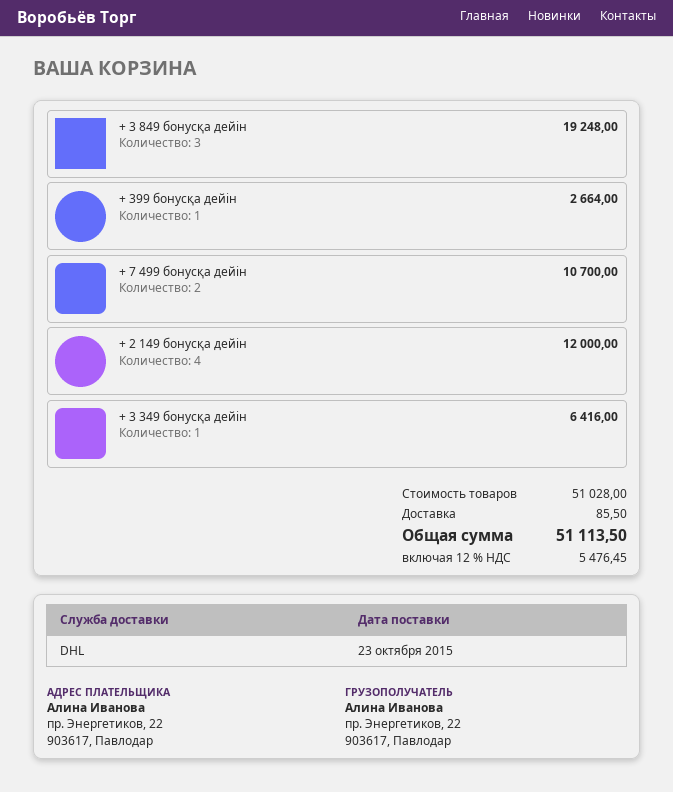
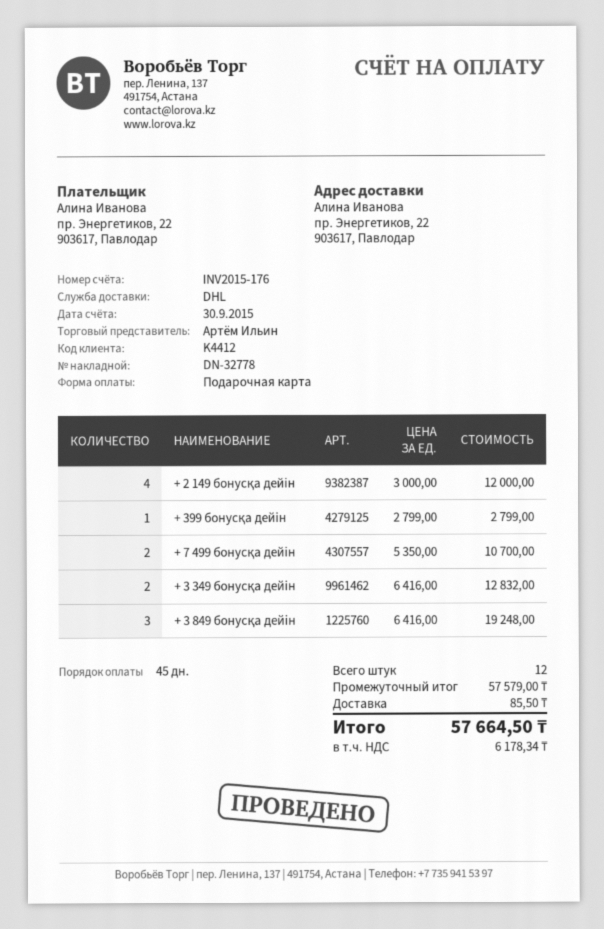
+ 399 бонусқа дейін: 1 for 2664.00 -> 1 for 2799.00
+ 3 349 бонусқа дейін: 1 for 6416.00 -> 2 for 12832.00
subtotal: 51028.00 -> 57579.00
tax: 5476.45 -> 6178.34
total: 51113.50 -> 57664.50

